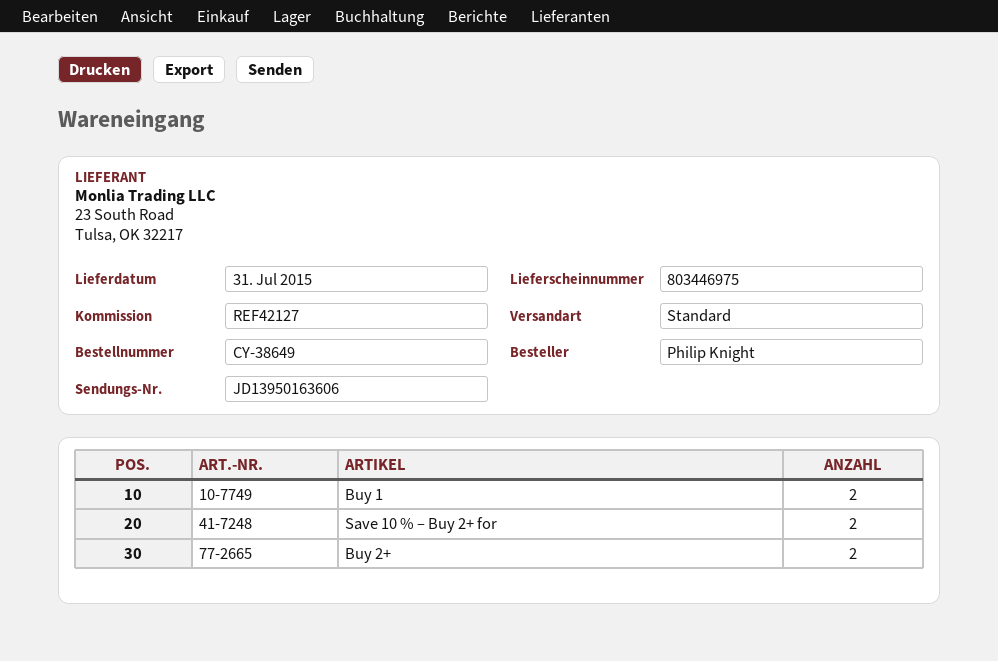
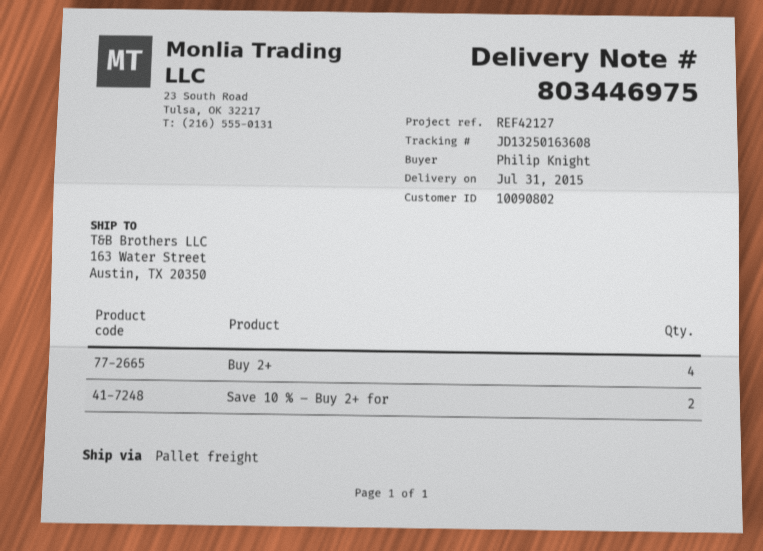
shipping method: standard -> pallet freight
tracking number: JD13950163606 -> JD13250163608
Buy 1: 2 -> none
Buy 2+: 2 -> 4

